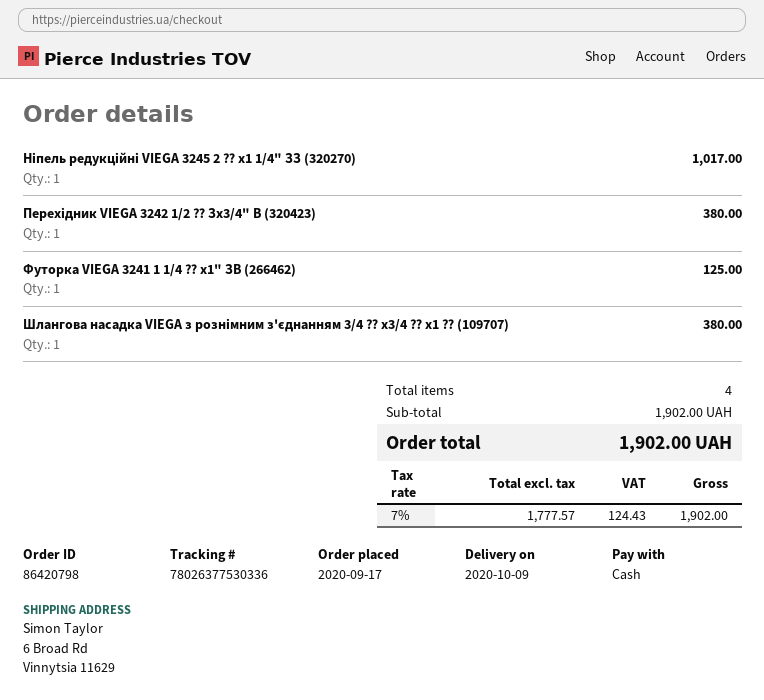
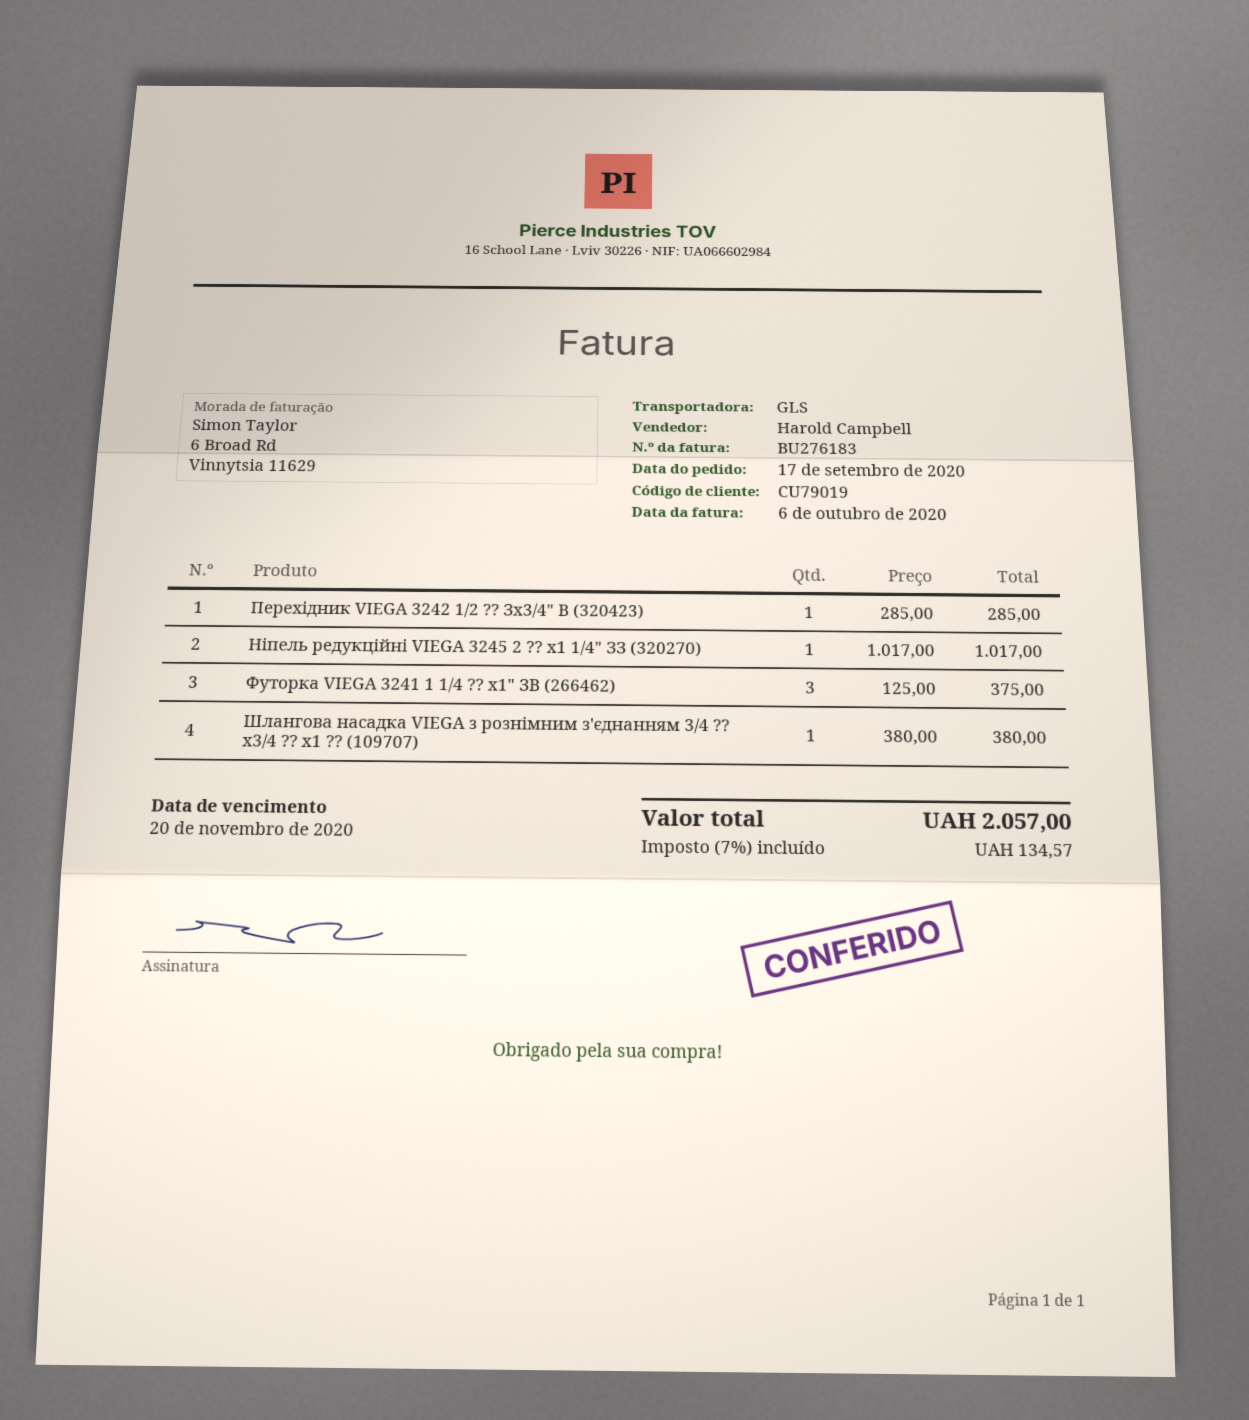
Перехідник VIEGA 3242 1/2 ⁇ Зx3/4" В (320423): 1 for 380.00 -> 1 for 285.00
Футорка VIEGA 3241 1 1/4 ⁇ x1" ЗВ (266462): 1 for 125.00 -> 3 for 375.00
tax: 7% = 124.43 -> 7% = 134.57
total: 1902.00 -> 2057.00

